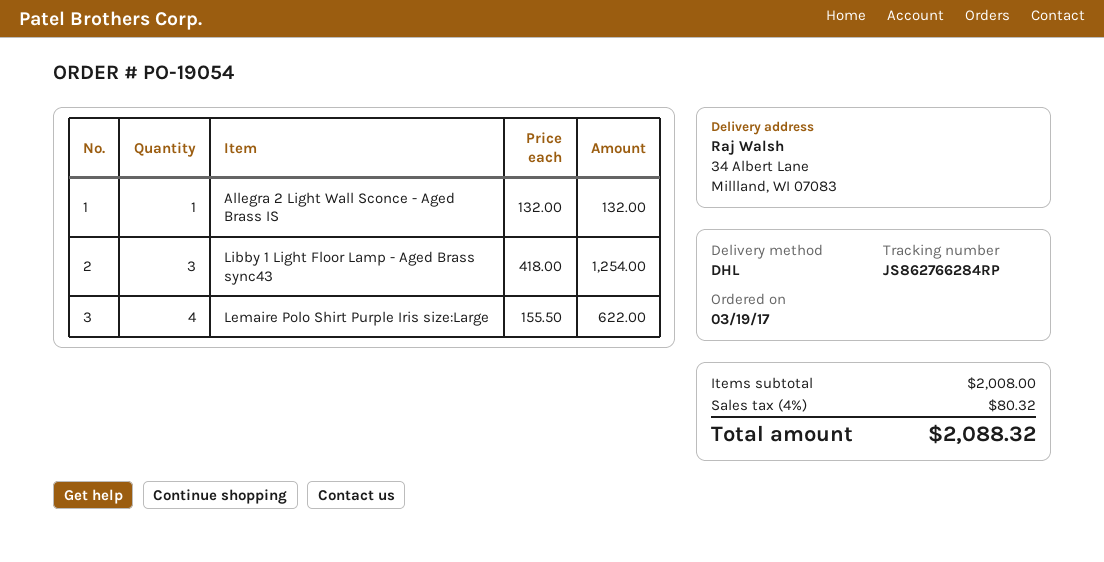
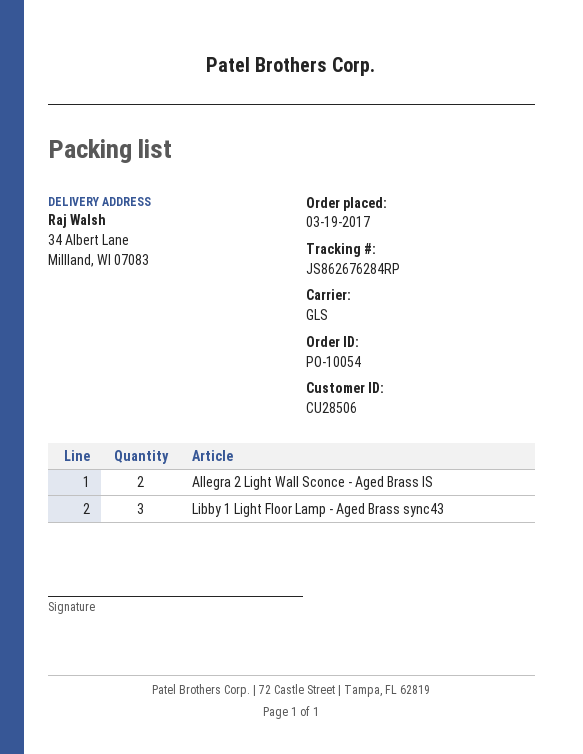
order number: PO-19054 -> PO-10054
shipping method: DHL -> GLS
tracking number: JS862766284RP -> JS862676284RP
Allegra 2 Light Wall Sconce - Aged Brass IS: 1 -> 2
Lemaire Polo Shirt Purple Iris size:Large: 4 -> none

